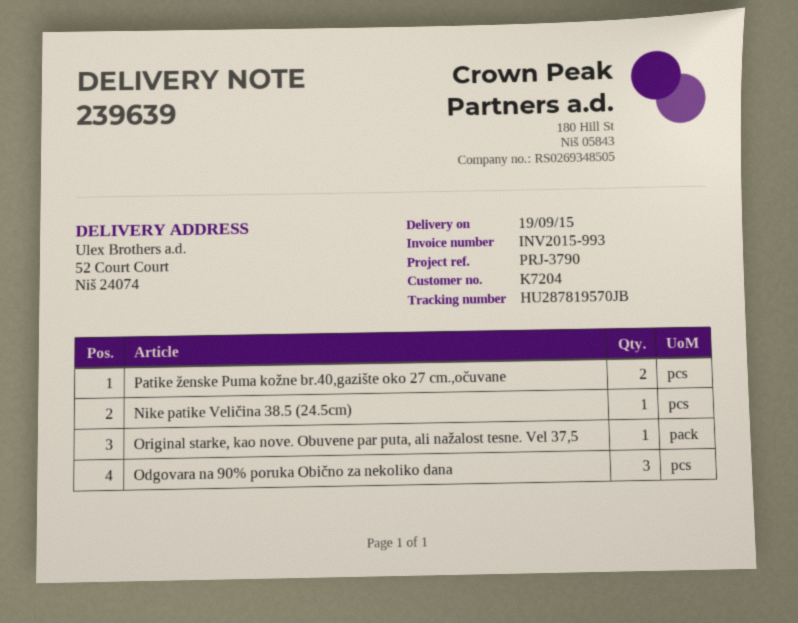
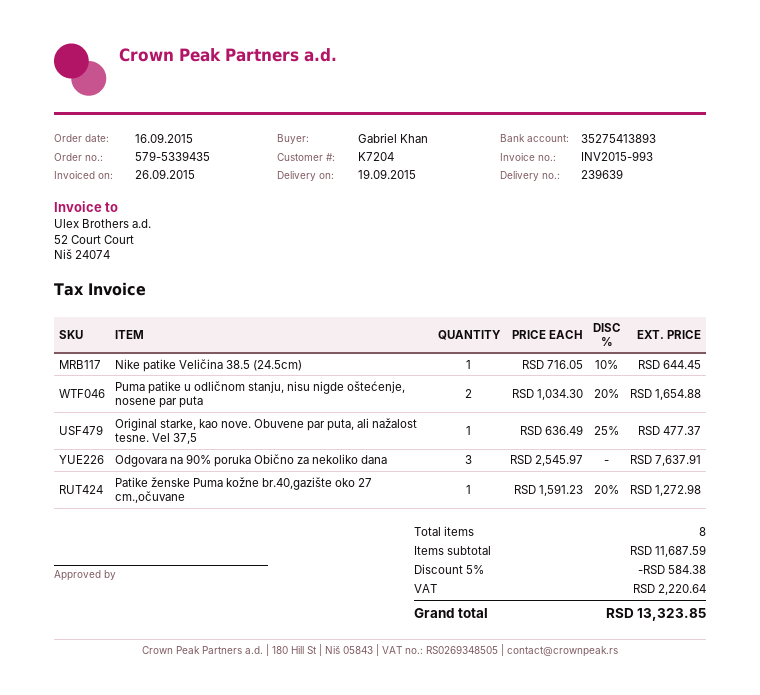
Patike ženske Puma kožne br.40,gazište oko 27 cm.,očuvane: 2 -> 1
Puma patike u odličnom stanju, nisu nigde oštećenje, nosene par puta: none -> 2

